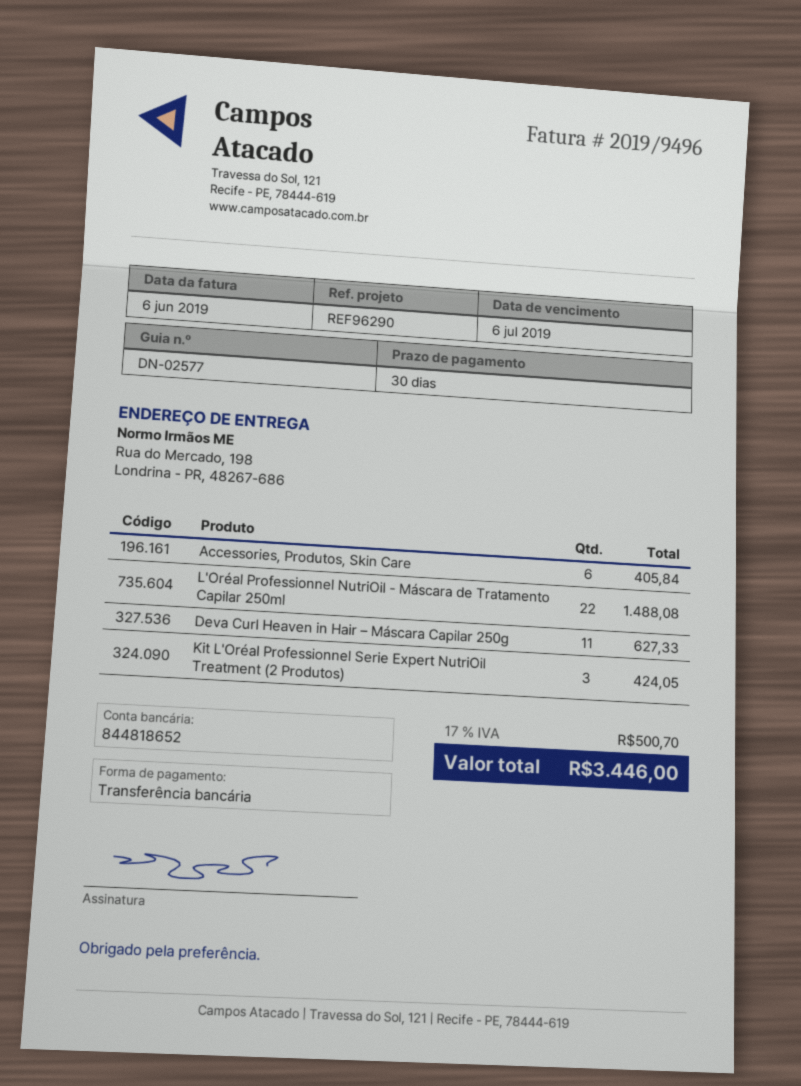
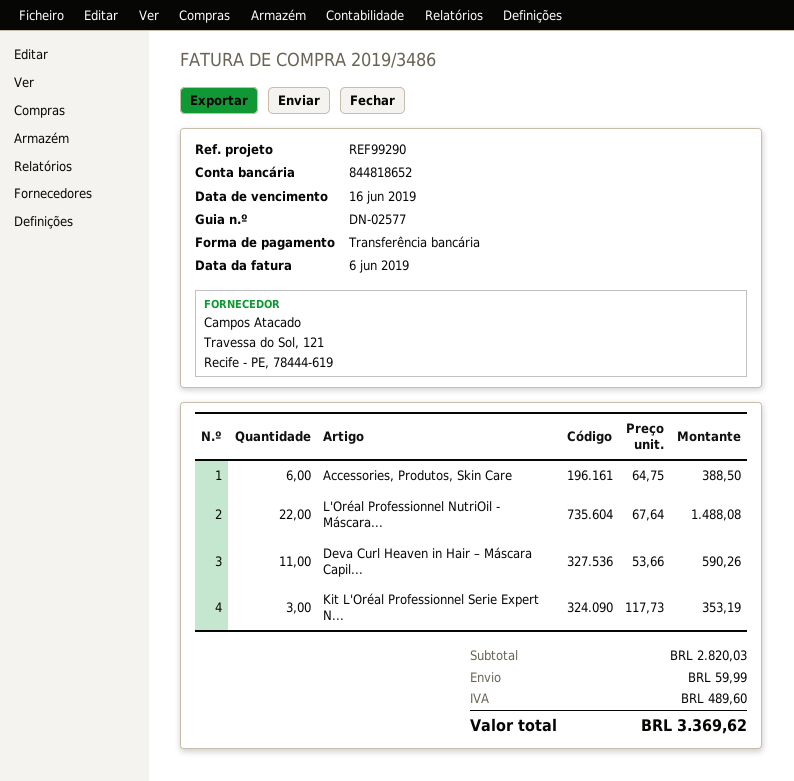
invoice number: 2019/9496 -> 2019/3486
due date: 2019-07-06 -> 2019-06-16
reference: REF96290 -> REF99290
Accessories, Produtos, Skin Care: 6 for 405.84 -> 6 for 388.50
Deva Curl Heaven in Hair – Máscara Capilar 250g: 11 for 627.33 -> 11 for 590.26
Kit L'Oréal Professionnel Serie Expert NutriOil Treatment (2 Produtos): 3 for 424.05 -> 3 for 353.19
shipping: none -> 59.99
tax: 500.70 -> 489.60
total: 3446.00 -> 3369.62

